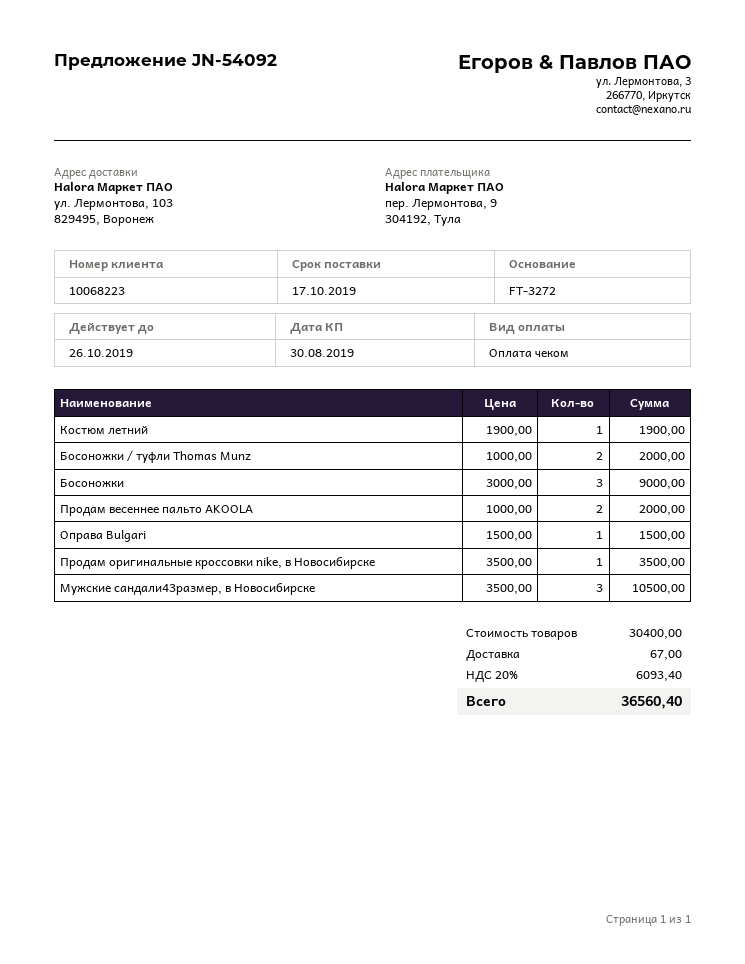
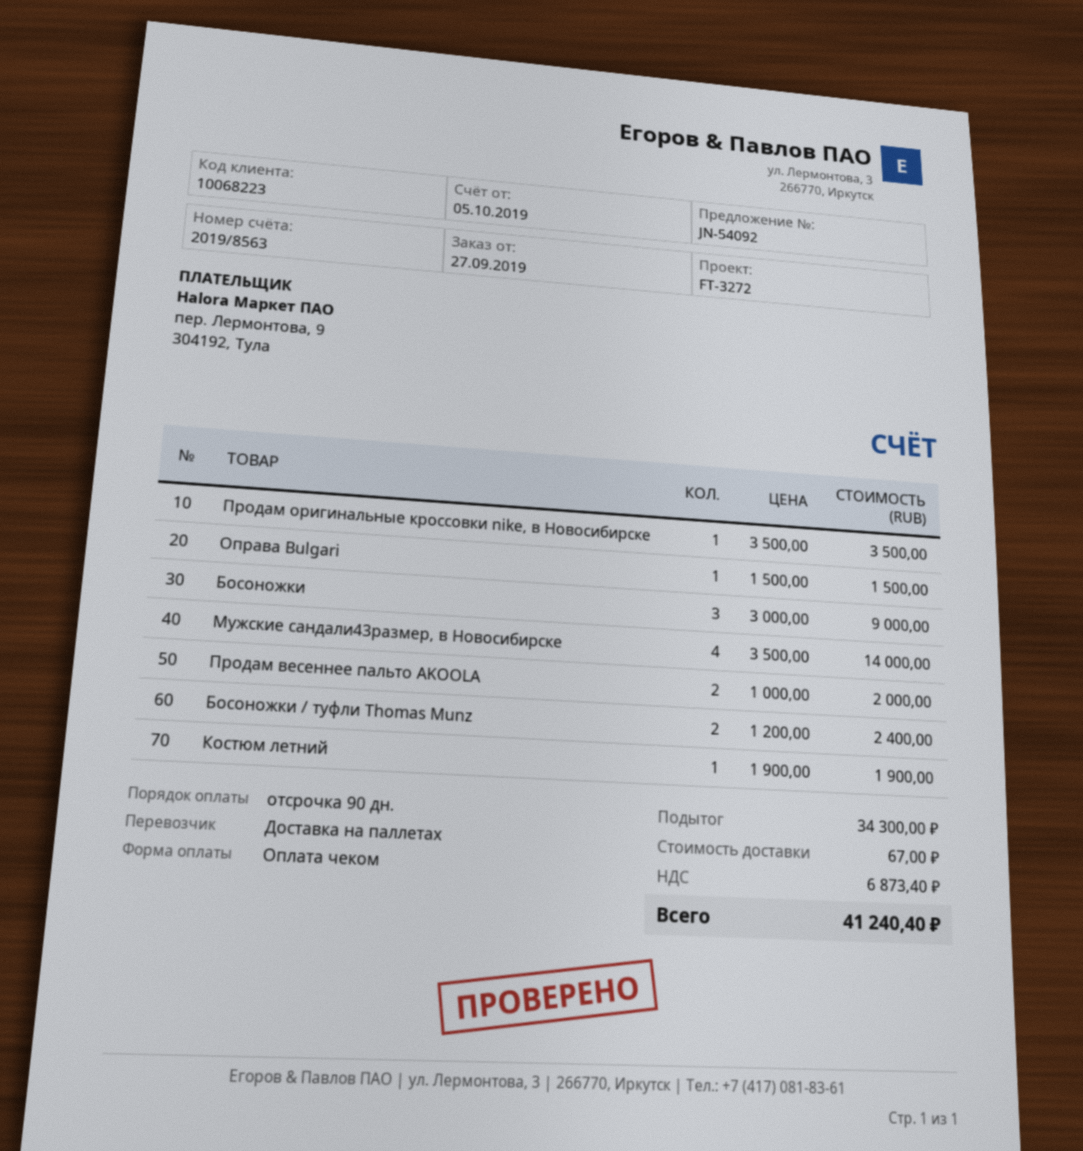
Босоножки / туфли Thomas Munz: 2 x 1000.00 = 2000.00 -> 2 x 1200.00 = 2400.00
Мужские сандали43размер, в Новосибирске: 3 x 3500.00 = 10500.00 -> 4 x 3500.00 = 14000.00
subtotal: 30400.00 -> 34300.00
tax: 6093.40 -> 6873.40
total: 36560.40 -> 41240.40

